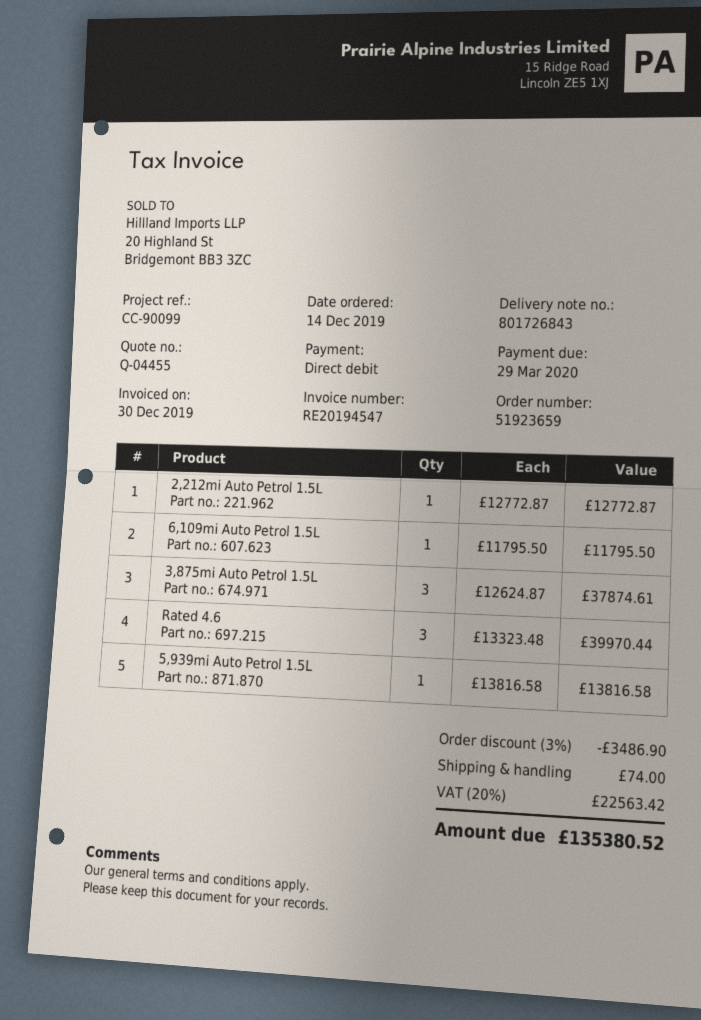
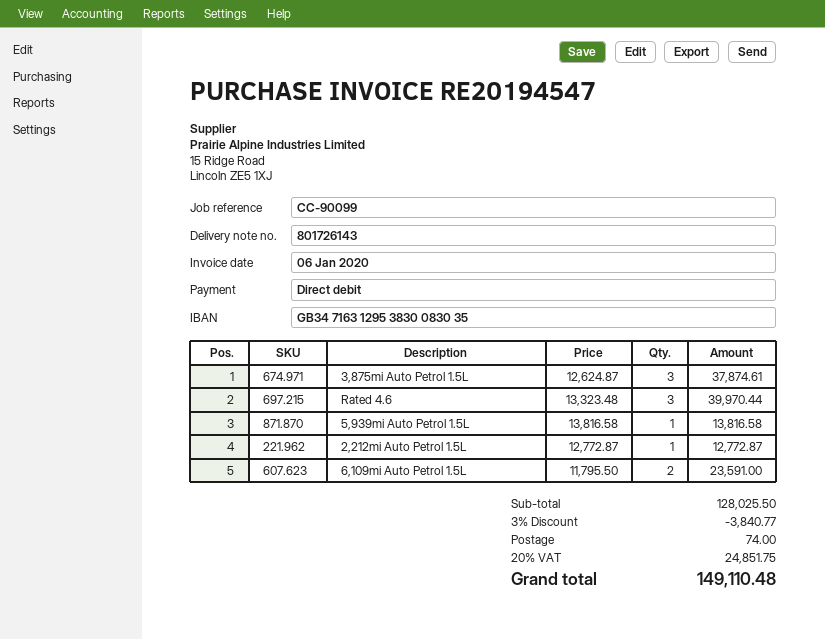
delivery note number: 801726843 -> 801726143
invoice date: 2019-12-30 -> 2020-01-06
6,109mi Auto Petrol 1.5L: 1 x 11795.50 = 11795.50 -> 2 x 11795.50 = 23591.00
discount: 3% = 3486.90 -> 3% = 3840.77
tax: 20% = 22563.42 -> 20% = 24851.75
total: 135380.52 -> 149110.48

